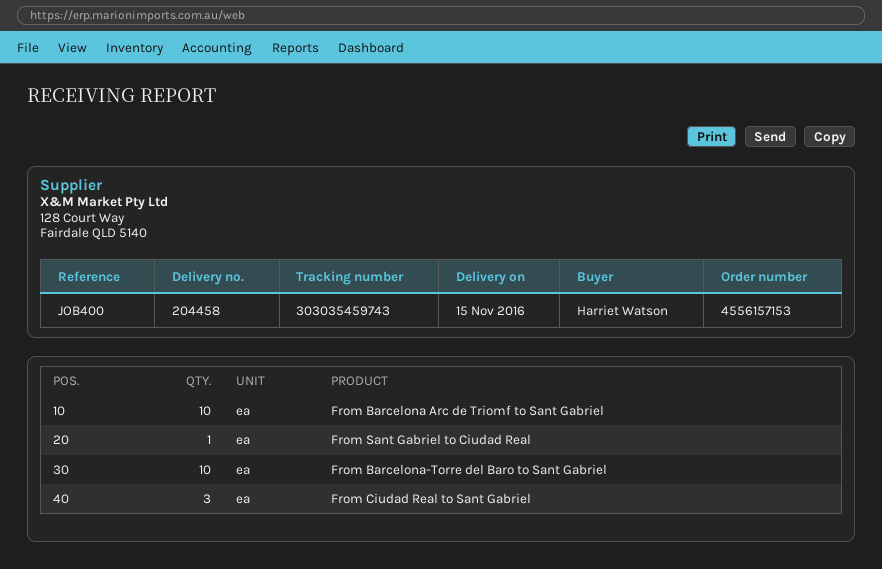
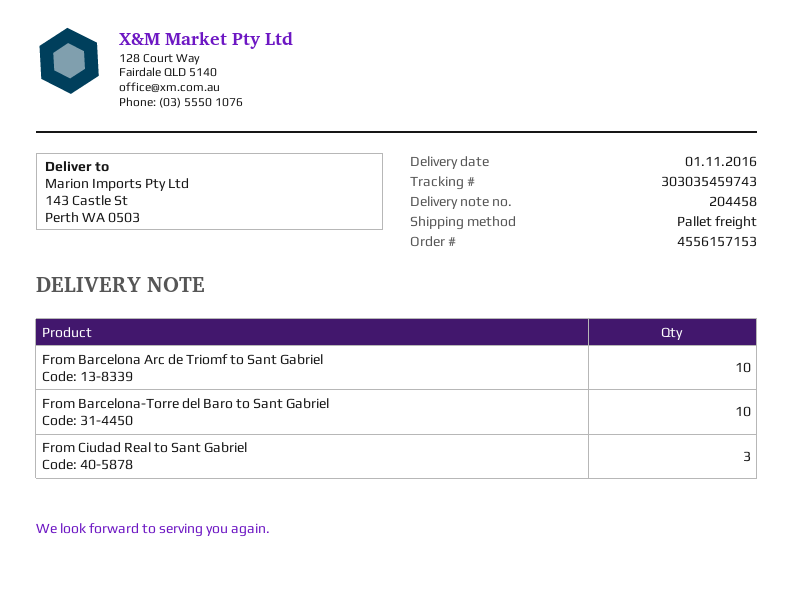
delivery date: 2016-11-15 -> 2016-11-01
From Sant Gabriel to Ciudad Real: 1 -> none

